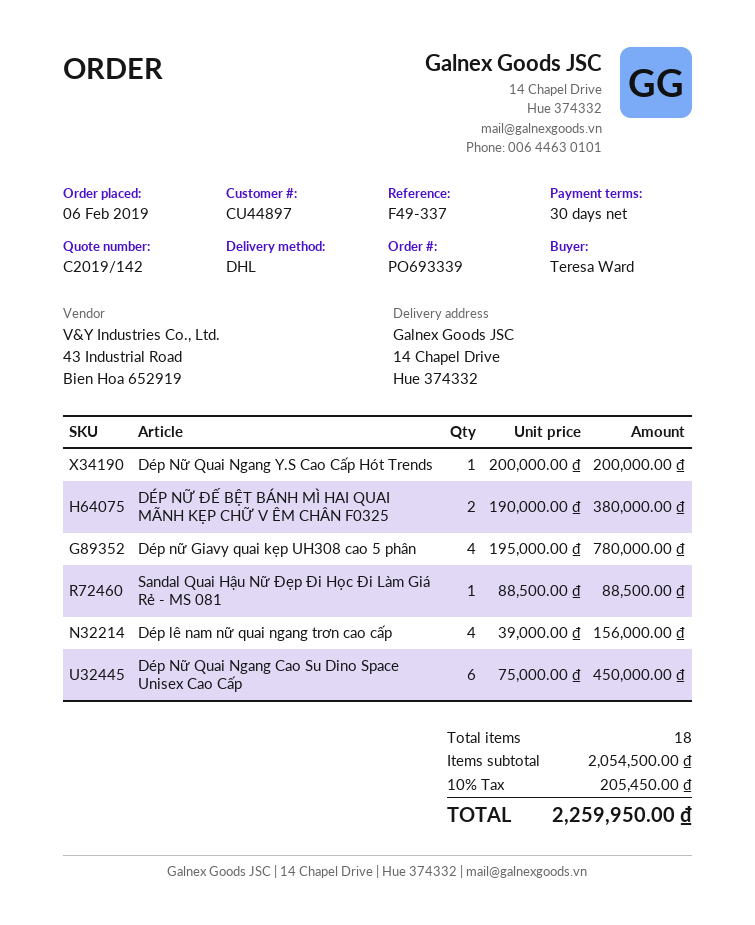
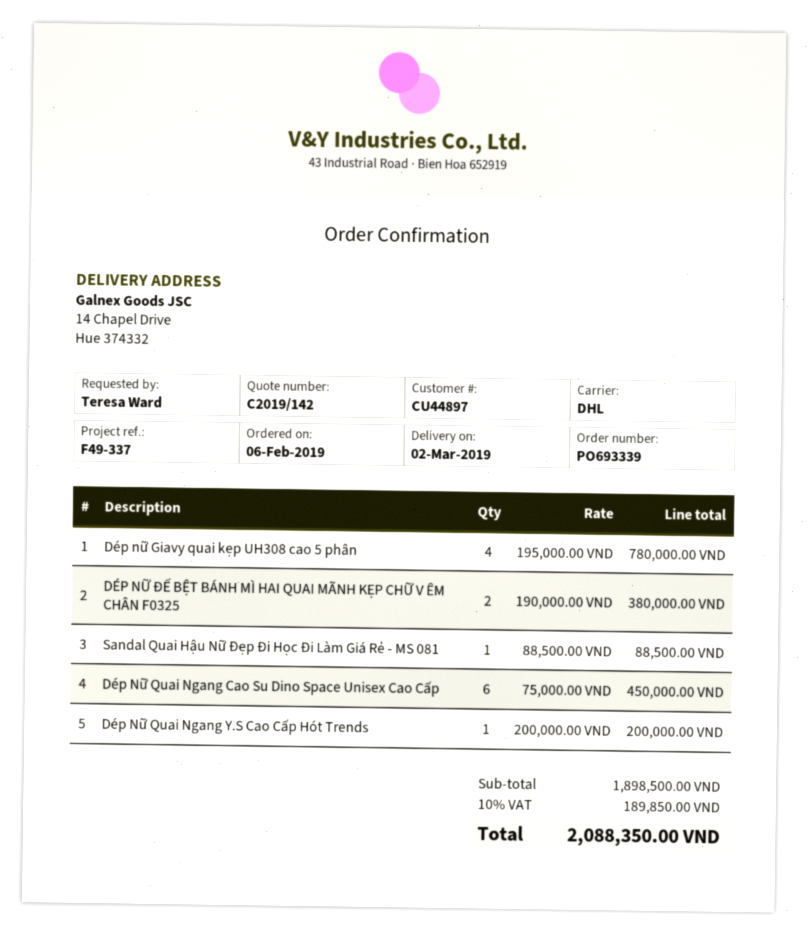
Dép lê nam nữ quai ngang trơn cao cấp: 4 x 39000.00 = 156000.00 -> none
subtotal: 2054500.00 -> 1898500.00
tax: 10% = 205450.00 -> 10% = 189850.00
total: 2259950.00 -> 2088350.00

